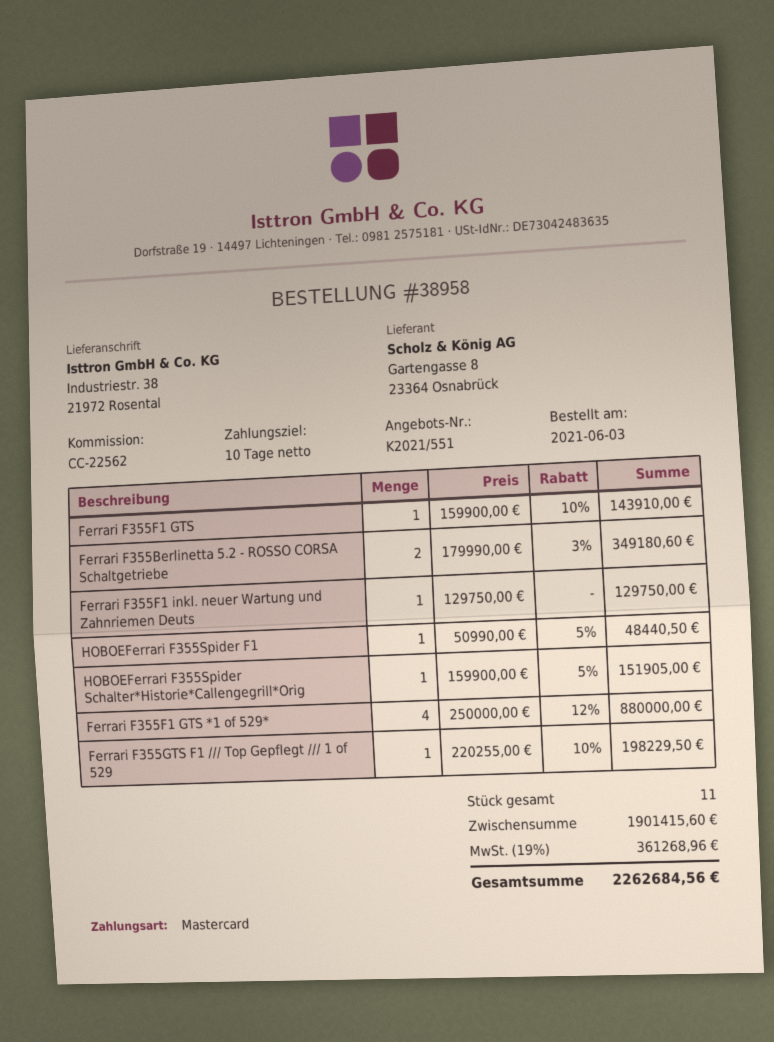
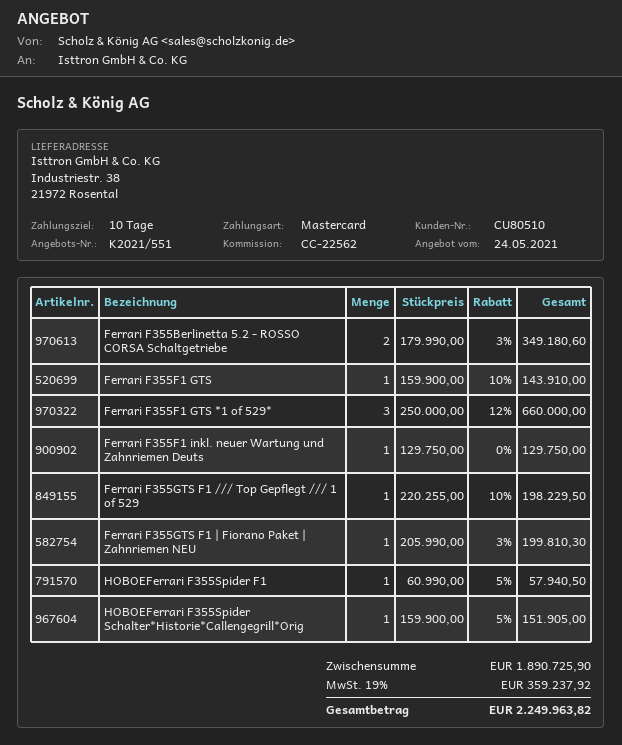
НОВОЕFerrari F355Spider F1: 1 x 50990.00 - 5% = 48440.50 -> 1 x 60990.00 - 5% = 57940.50
Ferrari F355F1 GTS *1 of 529*: 4 x 250000.00 - 12% = 880000.00 -> 3 x 250000.00 - 12% = 660000.00
Ferrari F355GTS F1 | Fiorano Paket | Zahnriemen NEU: none -> 1 x 205990.00 - 3% = 199810.30
subtotal: 1901415.60 -> 1890725.90
tax: 19% = 361268.96 -> 19% = 359237.92
total: 2262684.56 -> 2249963.82

